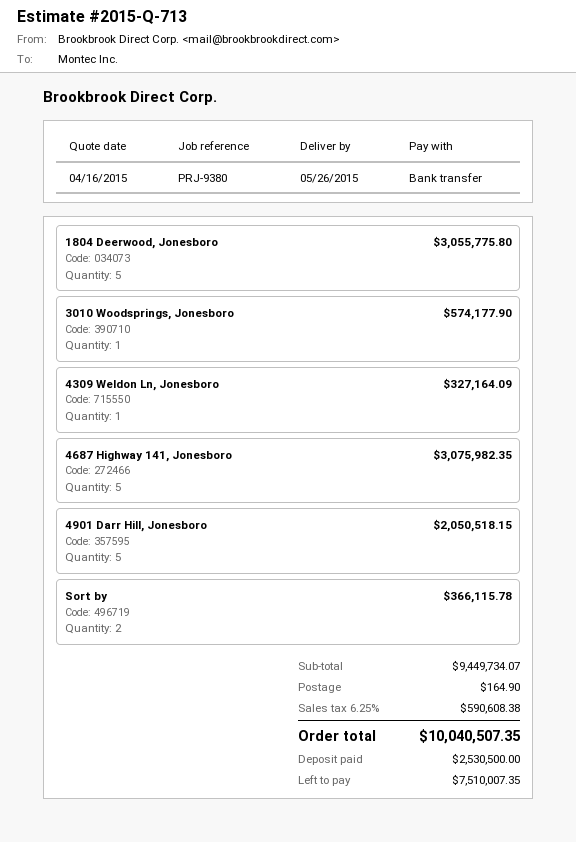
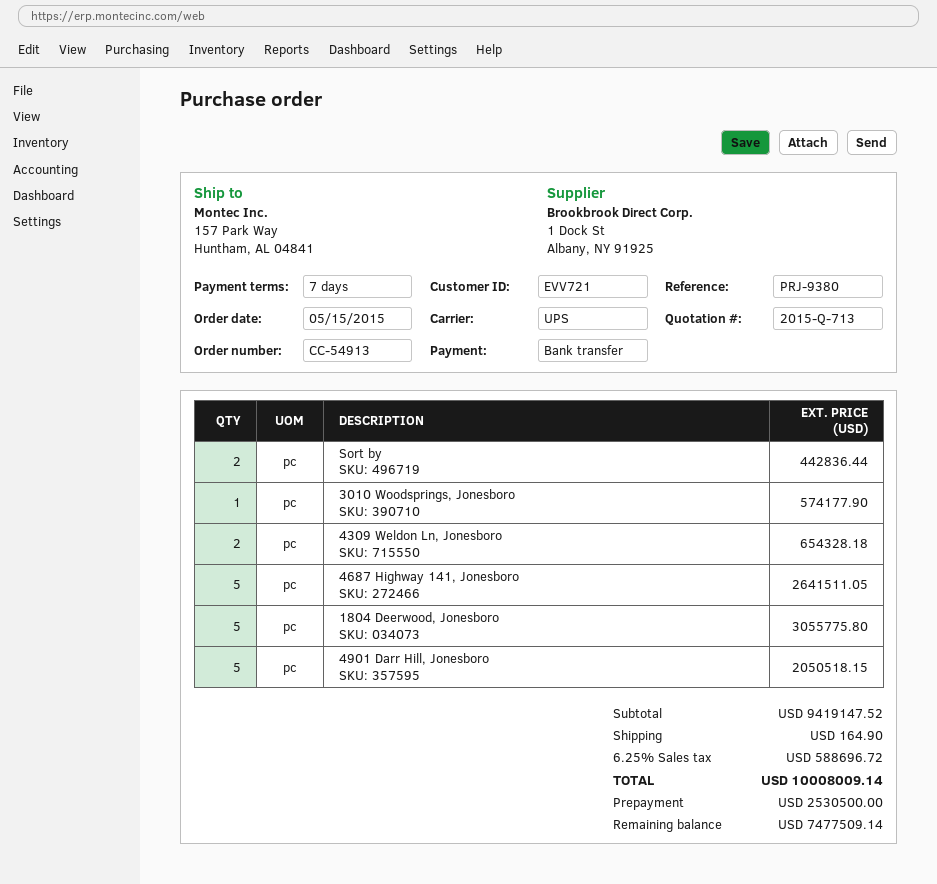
4309 Weldon Ln, Jonesboro: 1 for 327164.09 -> 2 for 654328.18
4687 Highway 141, Jonesboro: 5 for 3075982.35 -> 5 for 2641511.05
Sort by: 2 for 366115.78 -> 2 for 442836.44
subtotal: 9449734.07 -> 9419147.52
tax: 6.25% = 590608.38 -> 6.25% = 588696.72
total: 10040507.35 -> 10008009.14
balance: 7510007.35 -> 7477509.14

